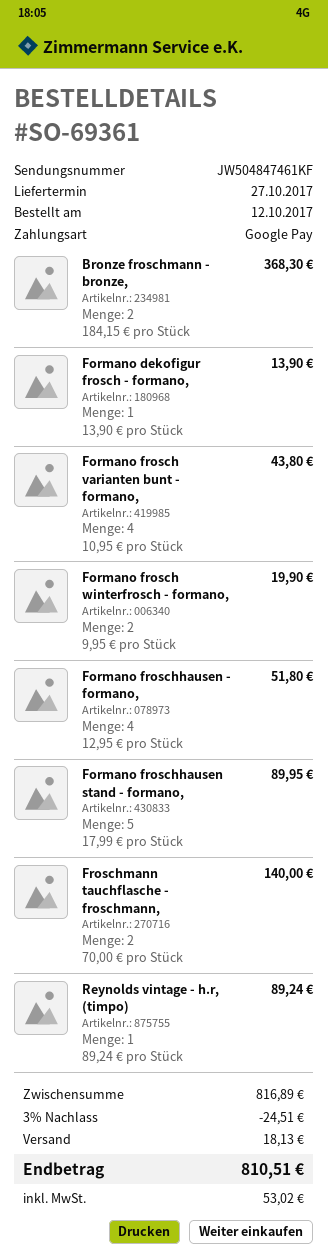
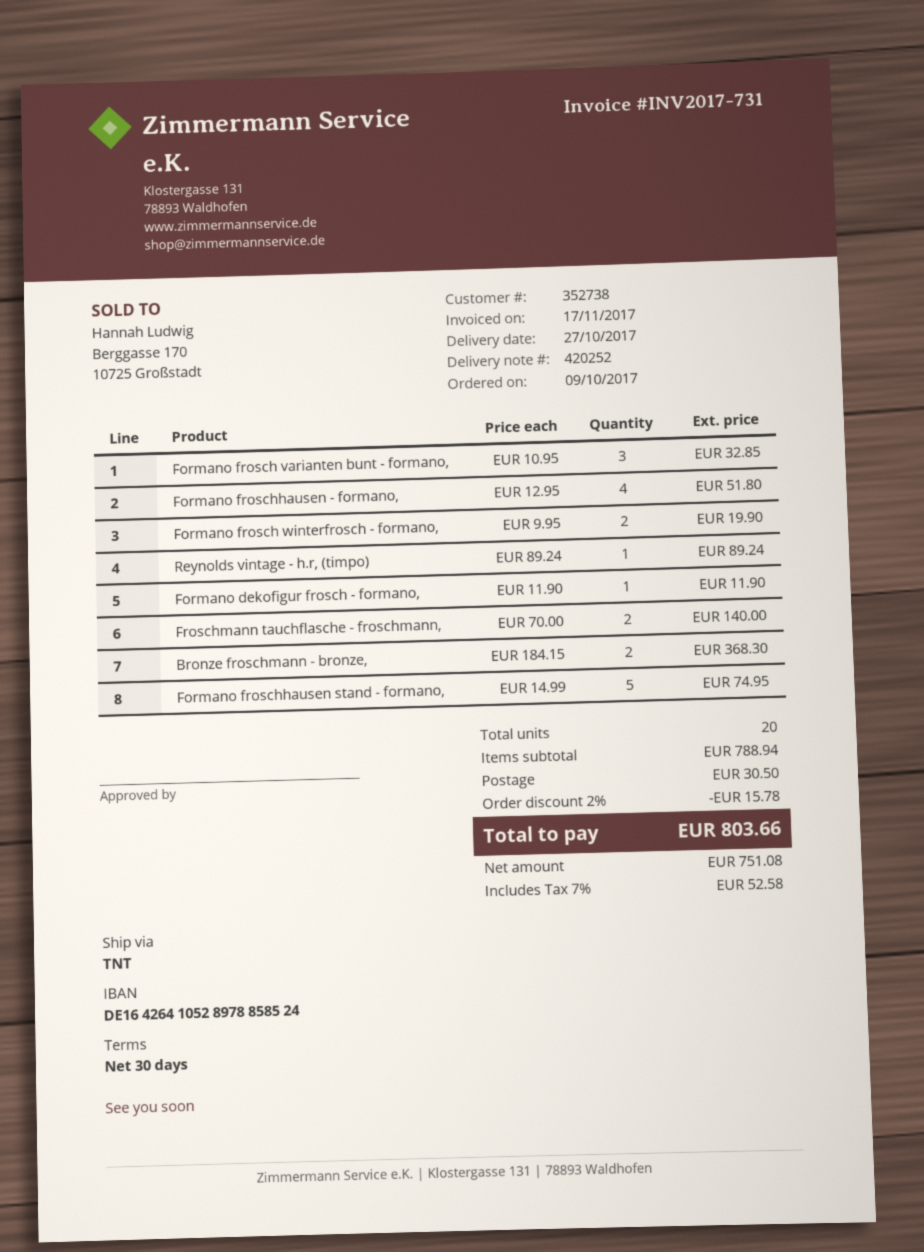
order date: 2017-10-12 -> 2017-10-09
Formano dekofigur frosch - formano,: 1 x 13.90 = 13.90 -> 1 x 11.90 = 11.90
Formano frosch varianten bunt - formano,: 4 x 10.95 = 43.80 -> 3 x 10.95 = 32.85
Formano froschhausen stand - formano,: 5 x 17.99 = 89.95 -> 5 x 14.99 = 74.95
subtotal: 816.89 -> 788.94
discount: 3% = 24.51 -> 2% = 15.78
shipping: 18.13 -> 30.50
tax: 53.02 -> 52.58
total: 810.51 -> 803.66

